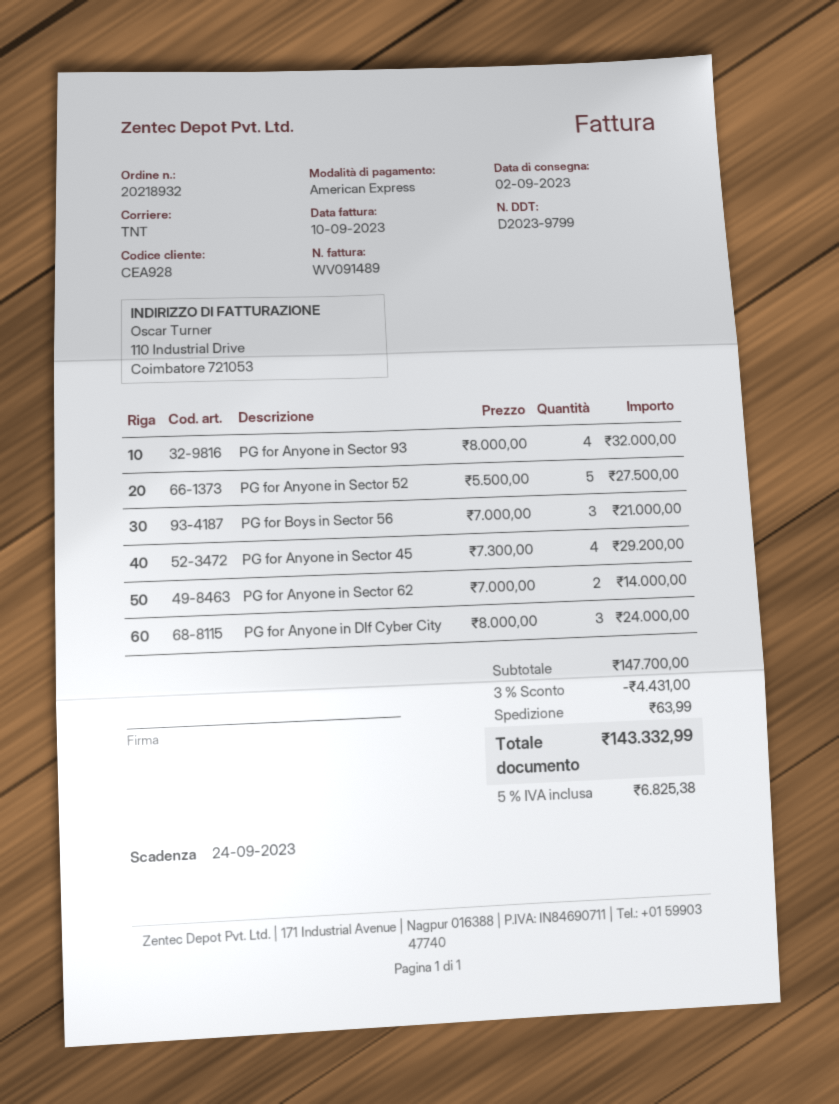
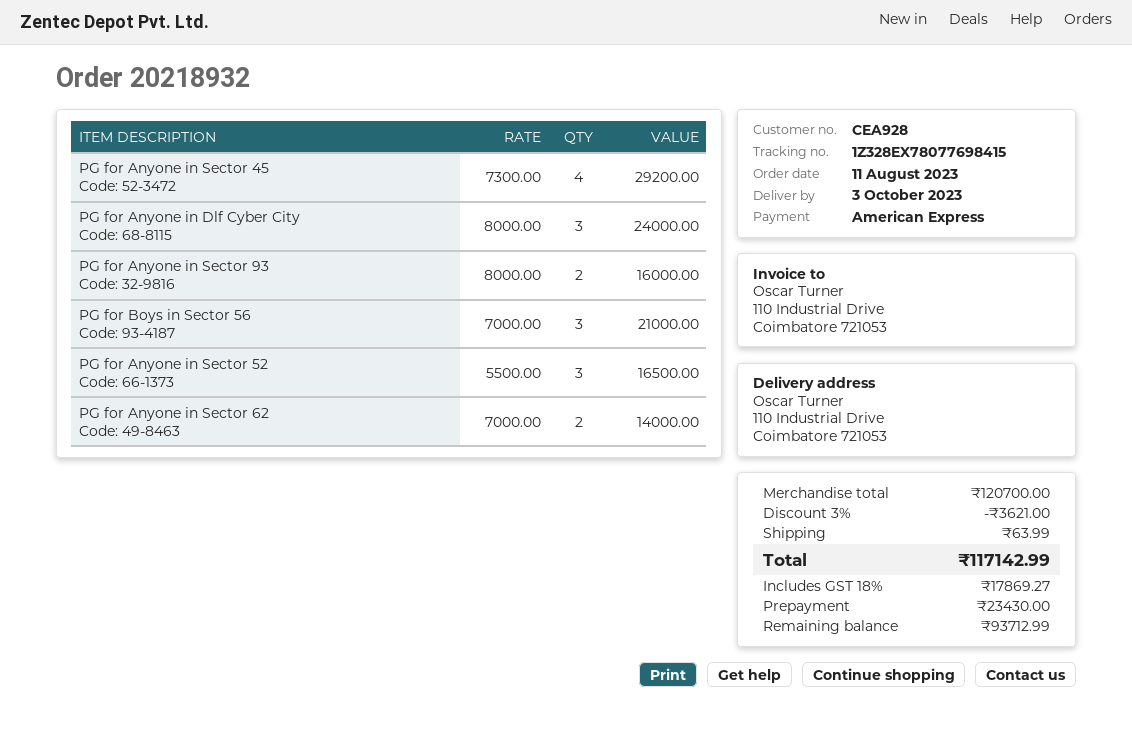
delivery date: 2023-09-02 -> 2023-10-03
PG for Anyone in Sector 93: 4 x 8000.00 = 32000.00 -> 2 x 8000.00 = 16000.00
PG for Anyone in Sector 52: 5 x 5500.00 = 27500.00 -> 3 x 5500.00 = 16500.00
subtotal: 147700.00 -> 120700.00
discount: 3% = 4431.00 -> 3% = 3621.00
tax: 5% = 6825.38 -> 18% = 17869.27
total: 143332.99 -> 117142.99

